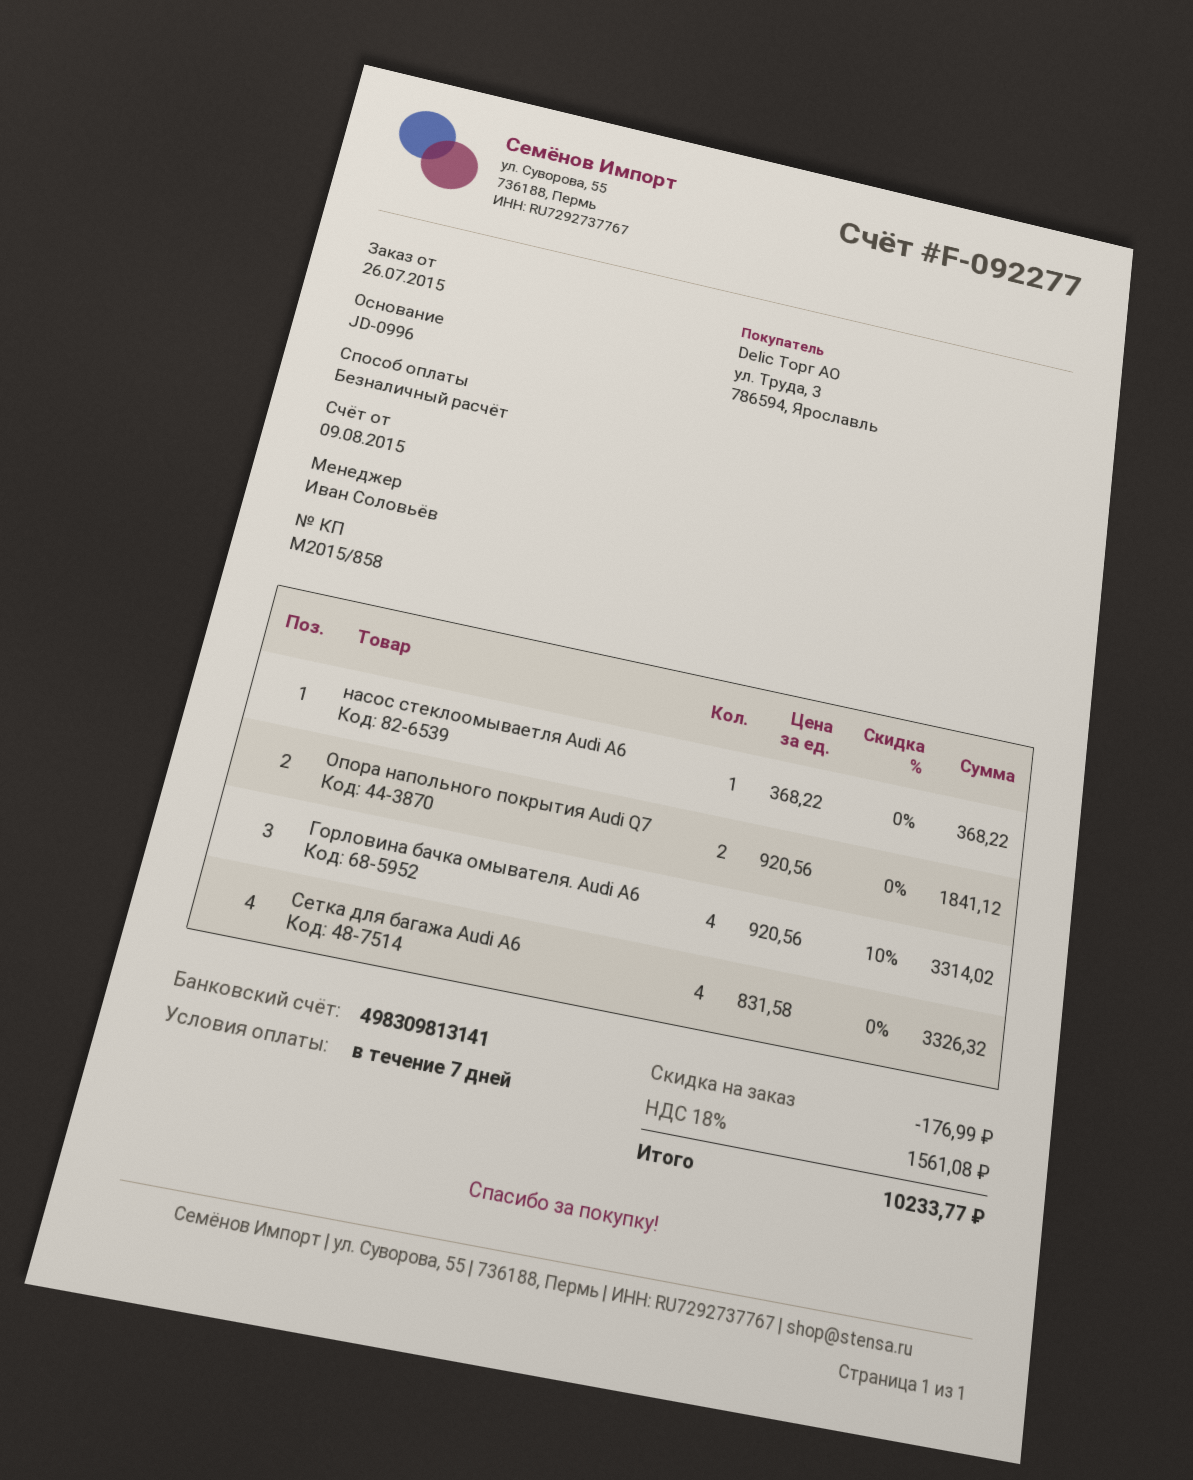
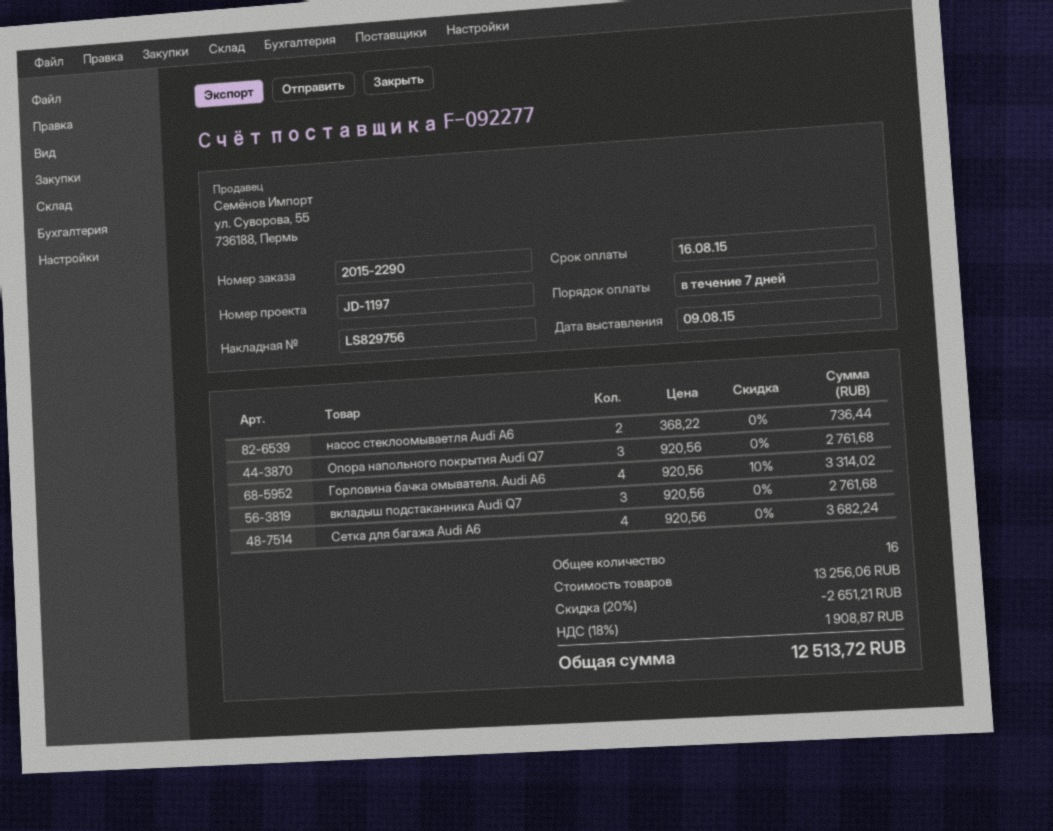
reference: JD-0996 -> JD-1197
насос стеклоомываетля Audi A6: 1 x 368.22 = 368.22 -> 2 x 368.22 = 736.44
Опора напольного покрытия Audi Q7: 2 x 920.56 = 1841.12 -> 3 x 920.56 = 2761.68
Сетка для багажа Audi A6: 4 x 831.58 = 3326.32 -> 4 x 920.56 = 3682.24
вкладыш подстаканника Audi Q7: none -> 3 x 920.56 = 2761.68
discount: 176.99 -> 2651.21
tax: 18% = 1561.08 -> 18% = 1908.87
total: 10233.77 -> 12513.72

